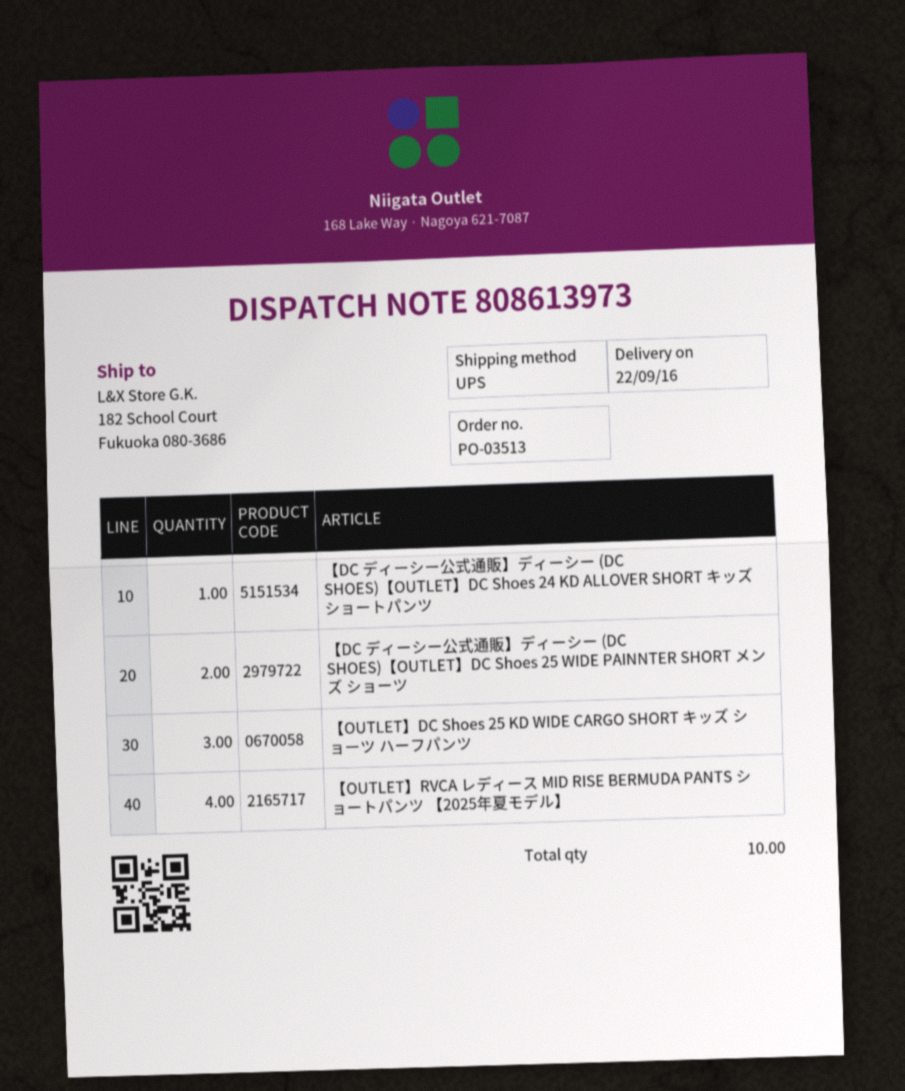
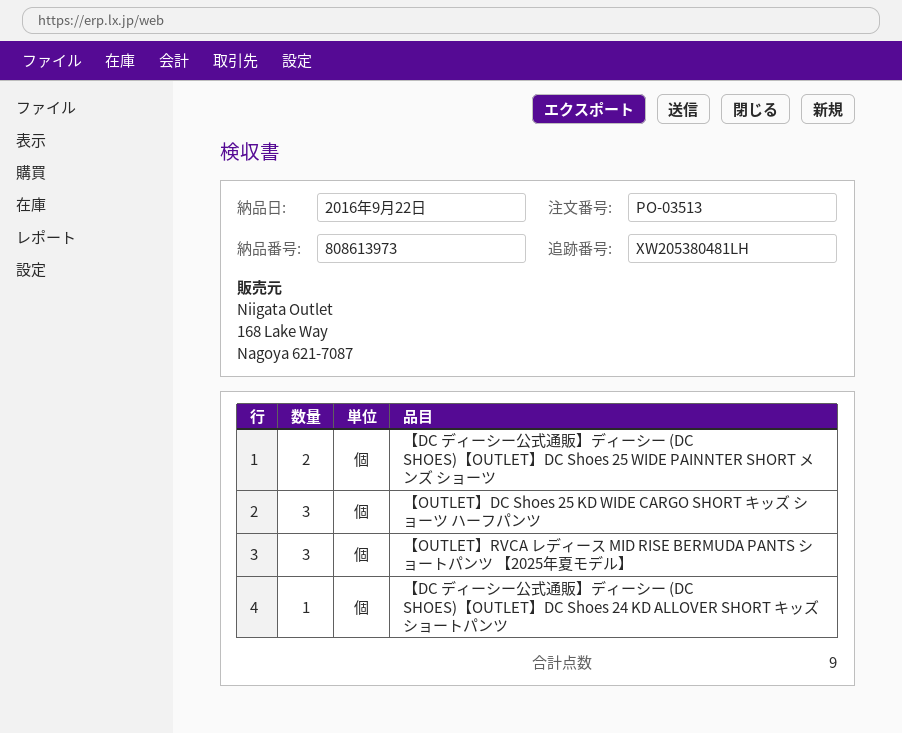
【OUTLET】RVCA レディース MID RISE BERMUDA PANTS ショートパンツ 【2025年夏モデル】: 4 -> 3
total quantity: 10 -> 9

